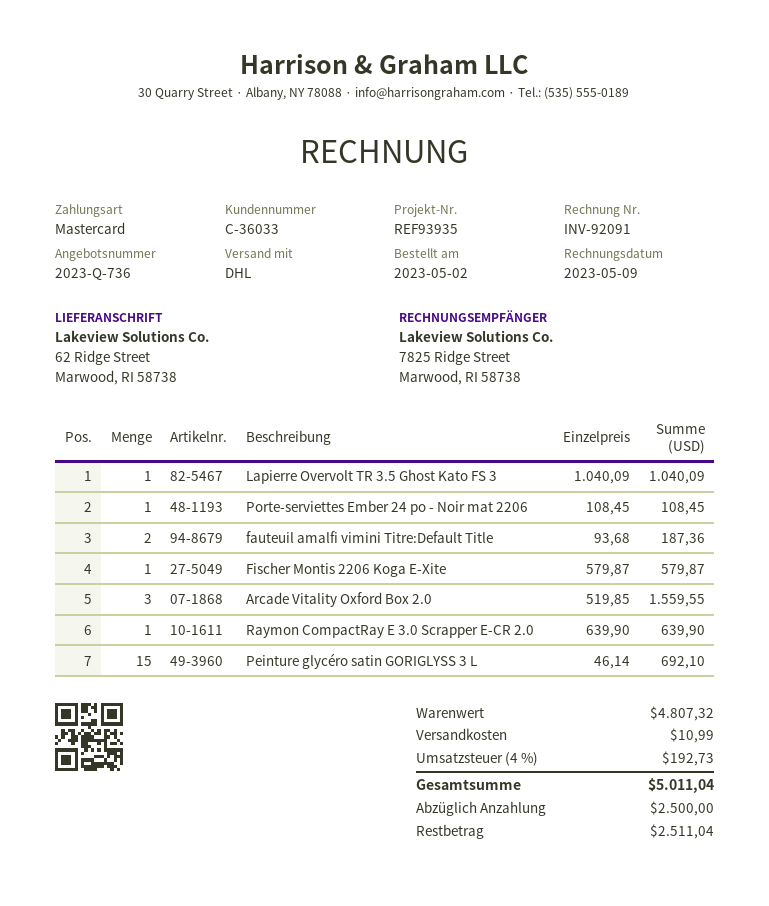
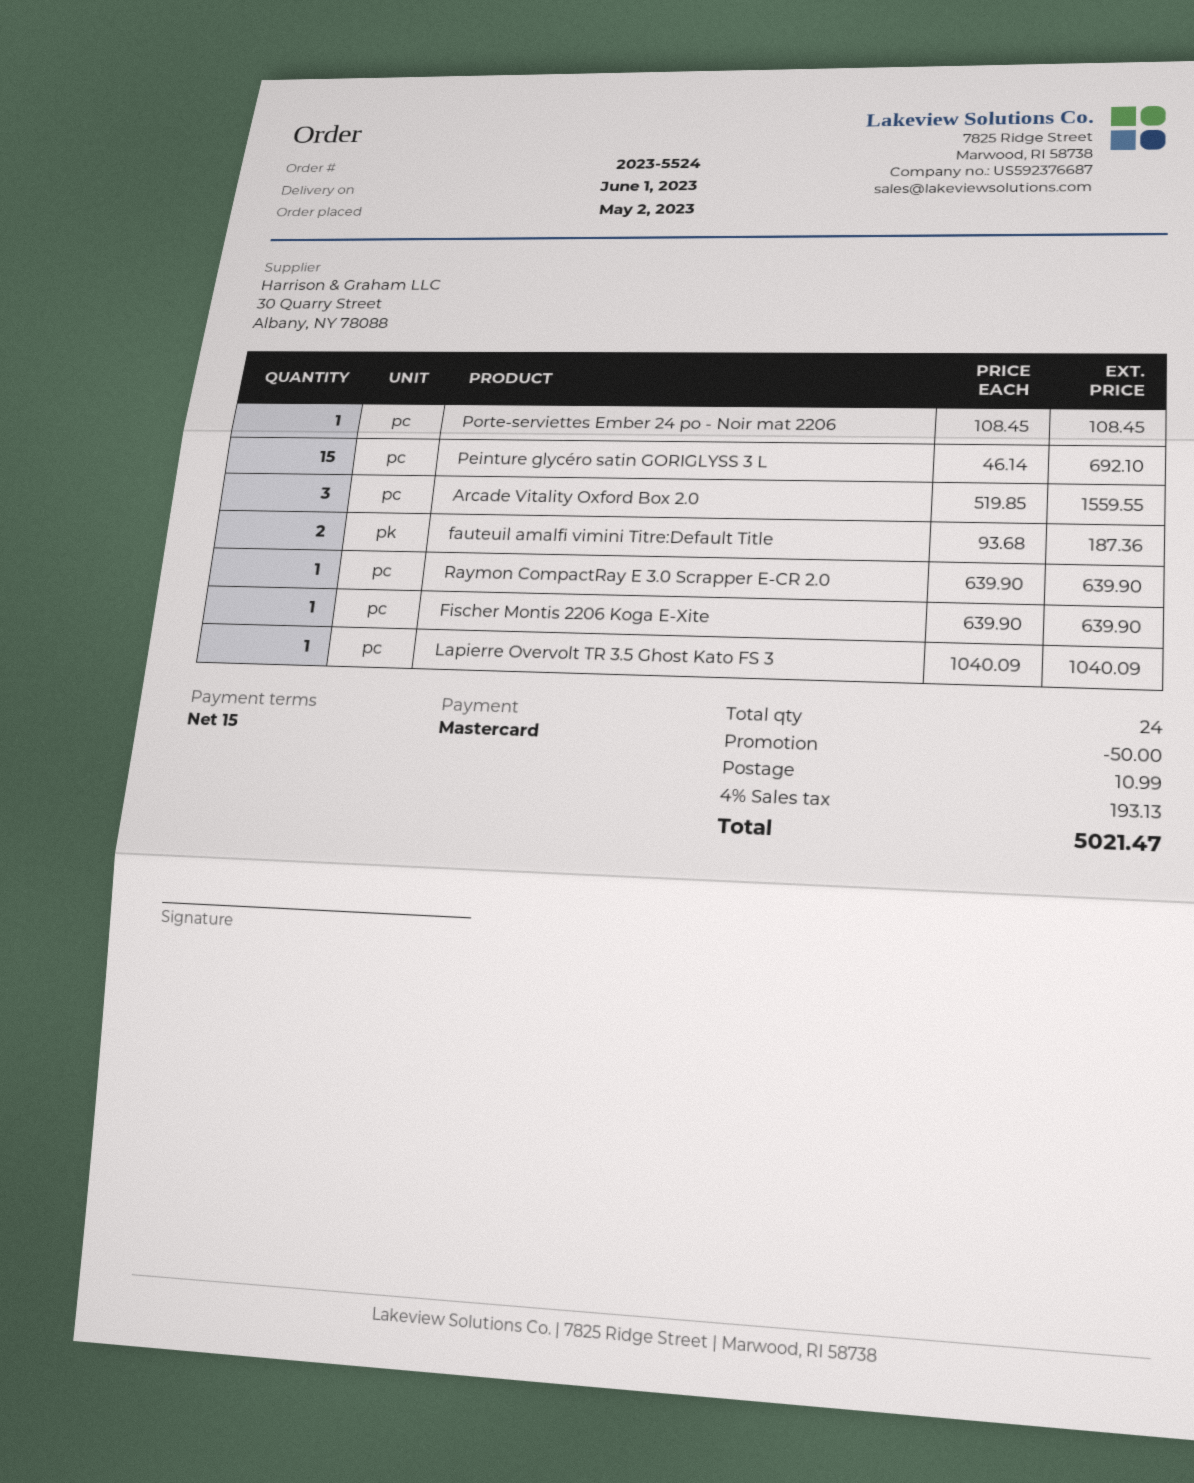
Fischer Montis 2206 Koga E-Xite: 1 x 579.87 = 579.87 -> 1 x 639.90 = 639.90
discount: none -> 50.00
tax: 4% = 192.73 -> 4% = 193.13
total: 5011.04 -> 5021.47

